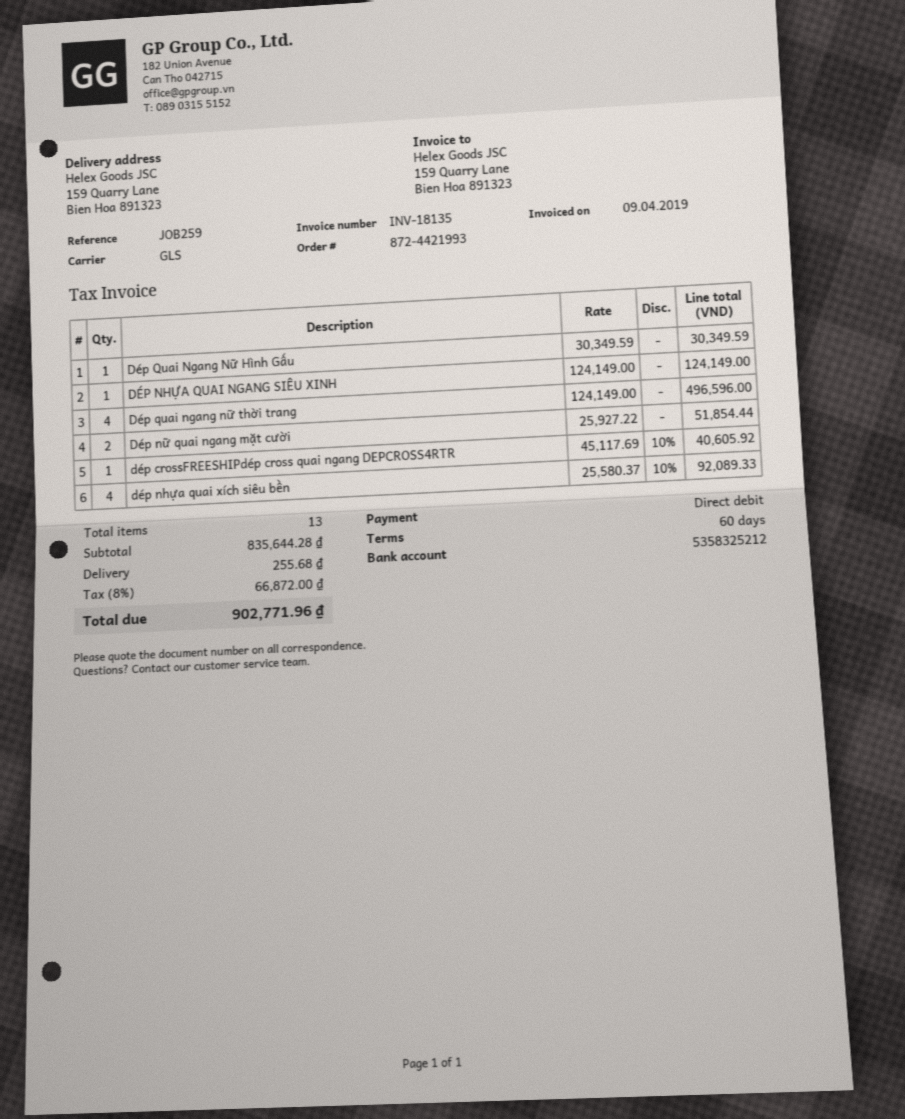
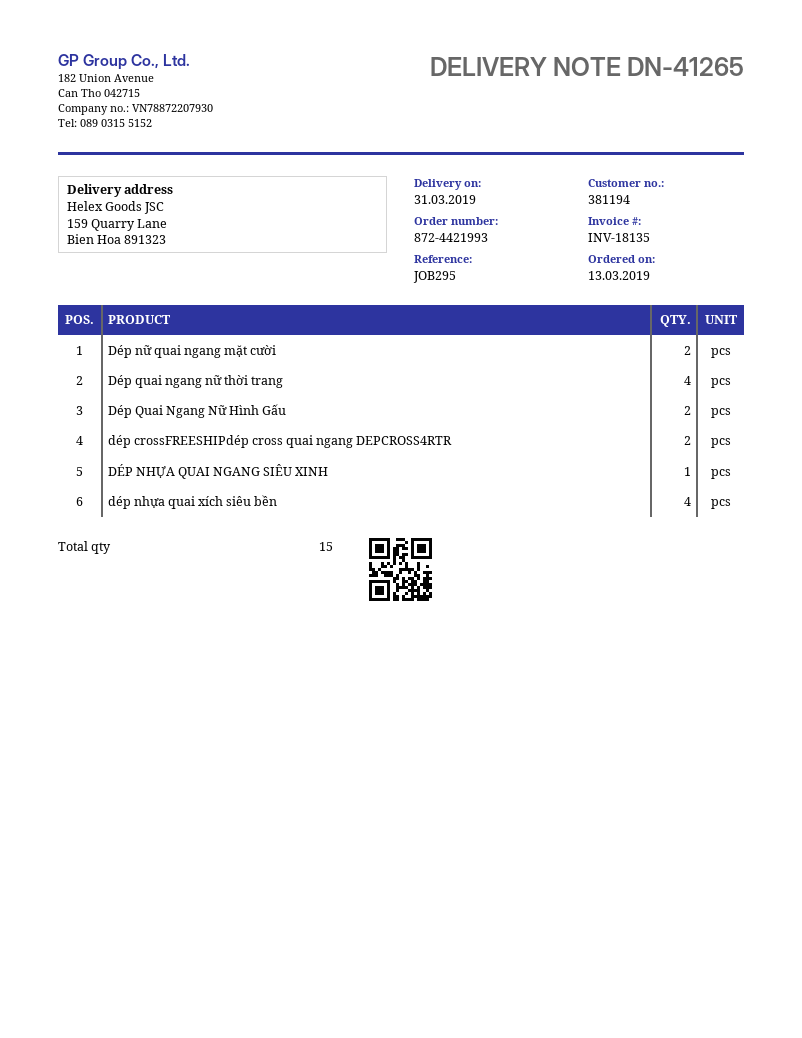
reference: JOB259 -> JOB295
Dép Quai Ngang Nữ Hình Gấu: 1 -> 2
dép crossFREESHIPdép cross quai ngang DEPCROSS4RTR: 1 -> 2
total quantity: 13 -> 15

